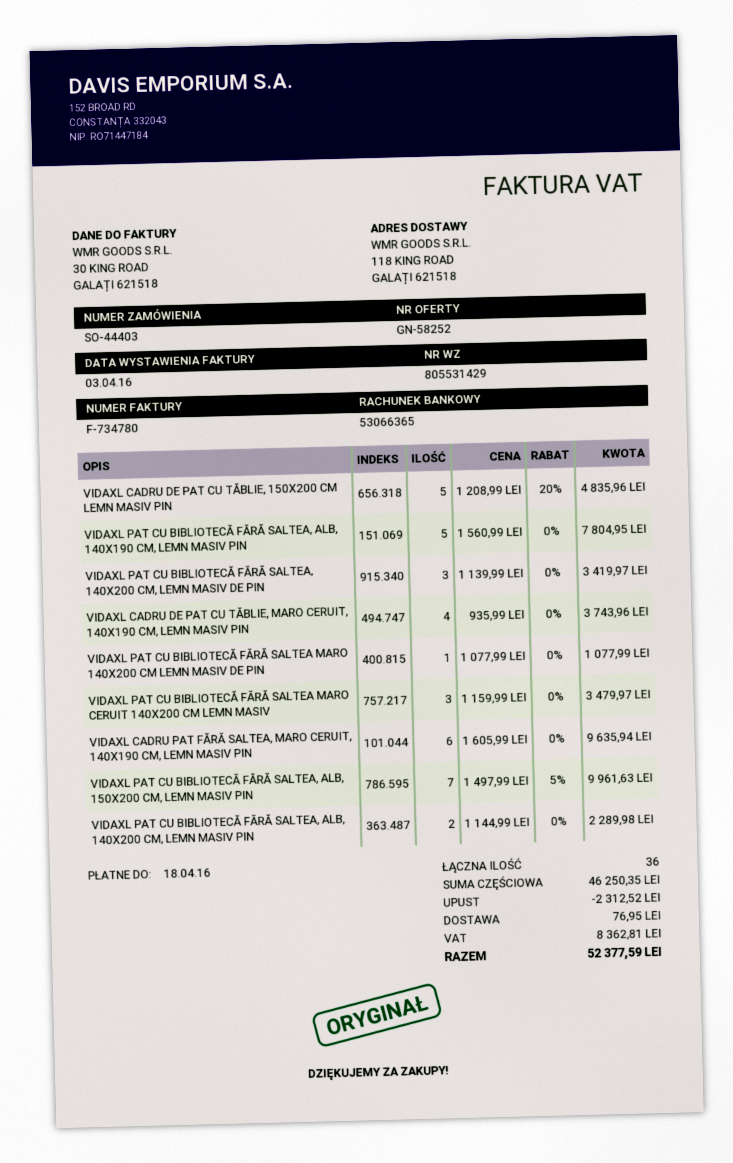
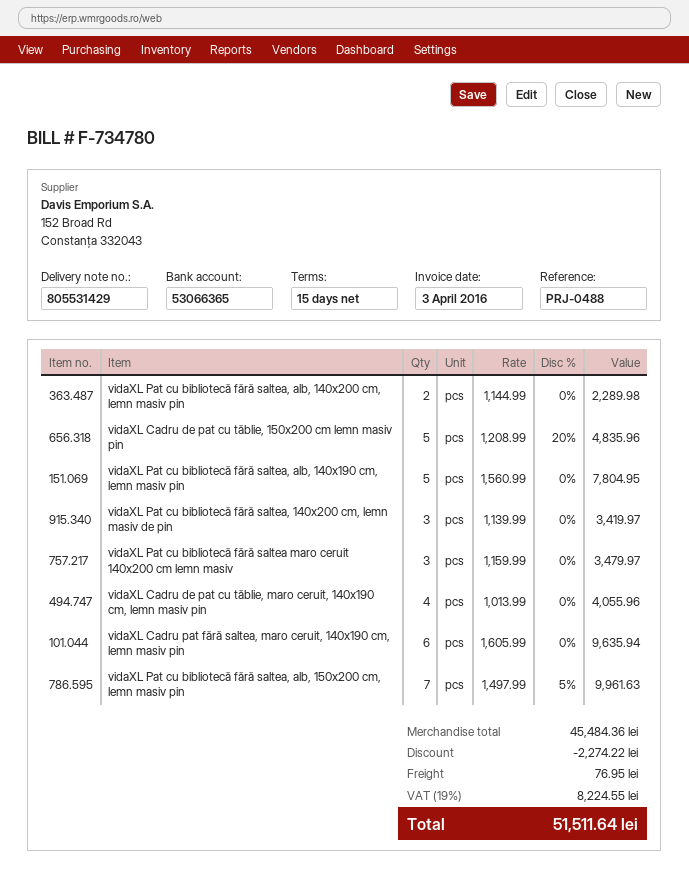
VIDAXL CADRU DE PAT CU TĂBLIE, MARO CERUIT, 140X190 CM, LEMN MASIV PIN: 4 x 935.99 = 3743.96 -> 4 x 1013.99 = 4055.96
VIDAXL PAT CU BIBLIOTECĂ FĂRĂ SALTEA MARO 140X200 CM LEMN MASIV DE PIN: 1 x 1077.99 = 1077.99 -> none
subtotal: 46250.35 -> 45484.36
discount: 2312.52 -> 2274.22
tax: 8362.81 -> 8224.55
total: 52377.59 -> 51511.64

